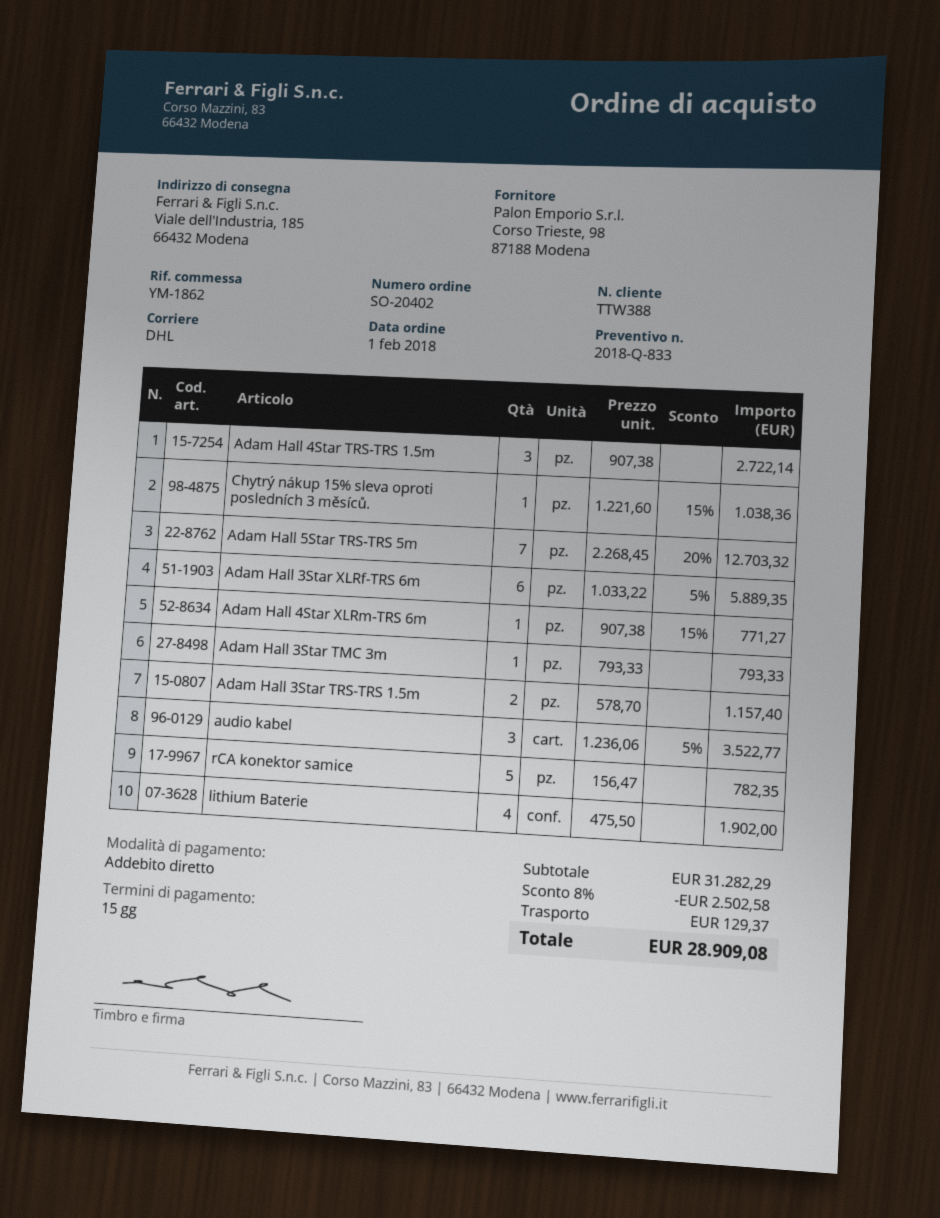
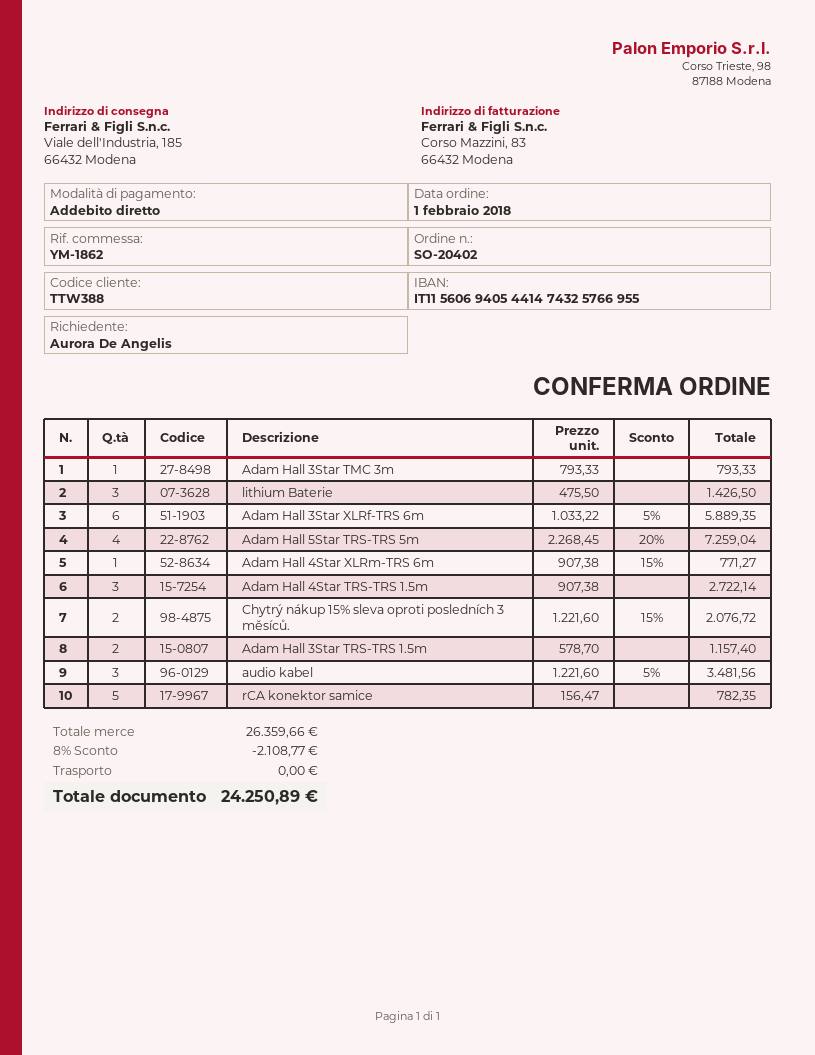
Chytrý nákup 15% sleva oproti posledních 3 měsíců.: 1 x 1221.60 - 15% = 1038.36 -> 2 x 1221.60 - 15% = 2076.72
Adam Hall 5Star TRS-TRS 5m: 7 x 2268.45 - 20% = 12703.32 -> 4 x 2268.45 - 20% = 7259.04
audio kabel: 3 x 1236.06 - 5% = 3522.77 -> 3 x 1221.60 - 5% = 3481.56
lithium Baterie: 4 x 475.50 = 1902.00 -> 3 x 475.50 = 1426.50
subtotal: 31282.29 -> 26359.66
discount: 8% = 2502.58 -> 8% = 2108.77
shipping: 129.37 -> 0.00
total: 28909.08 -> 24250.89

